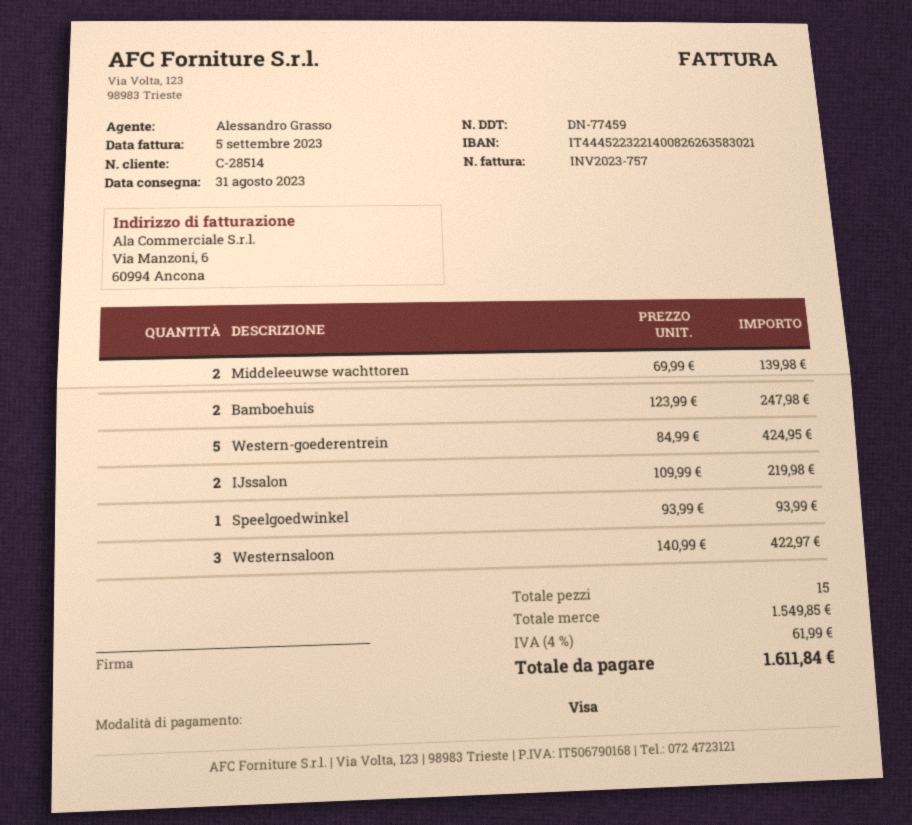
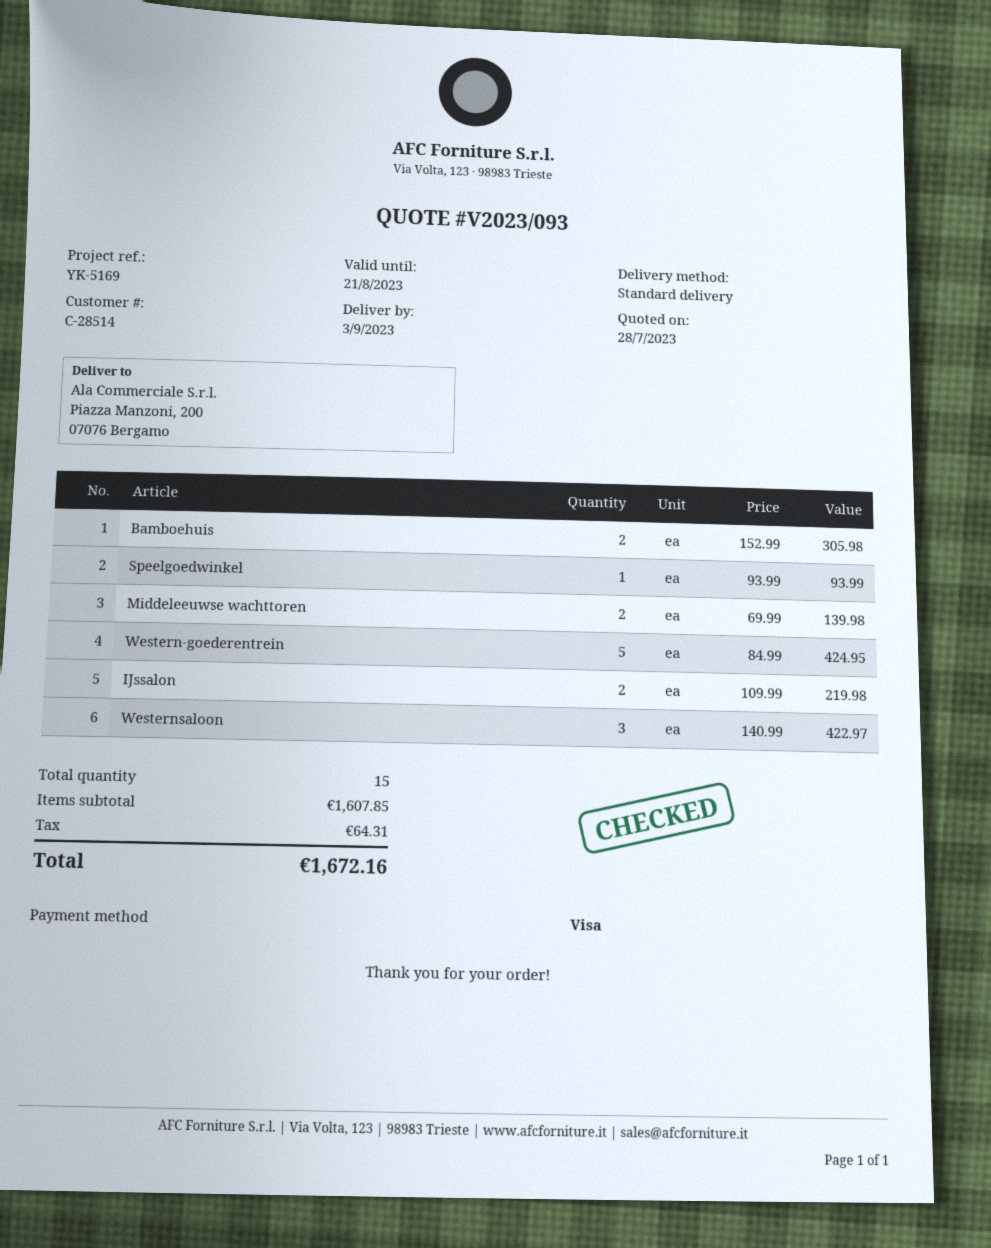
delivery date: 2023-08-31 -> 2023-09-03
Bamboehuis: 2 x 123.99 = 247.98 -> 2 x 152.99 = 305.98
subtotal: 1549.85 -> 1607.85
tax: 61.99 -> 64.31
total: 1611.84 -> 1672.16

